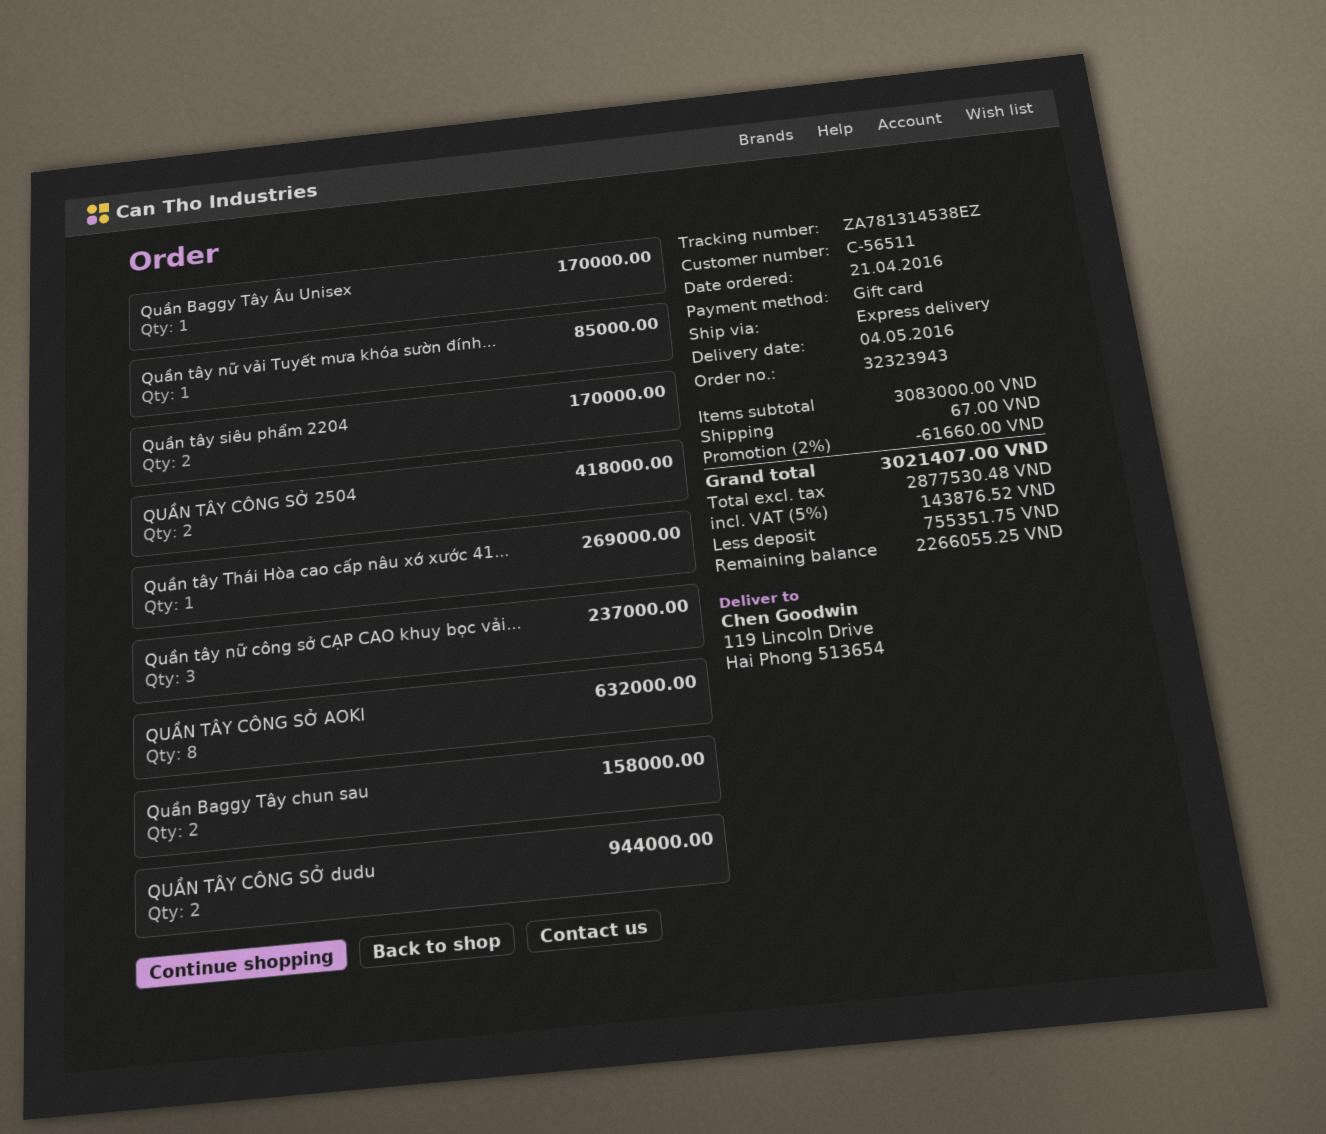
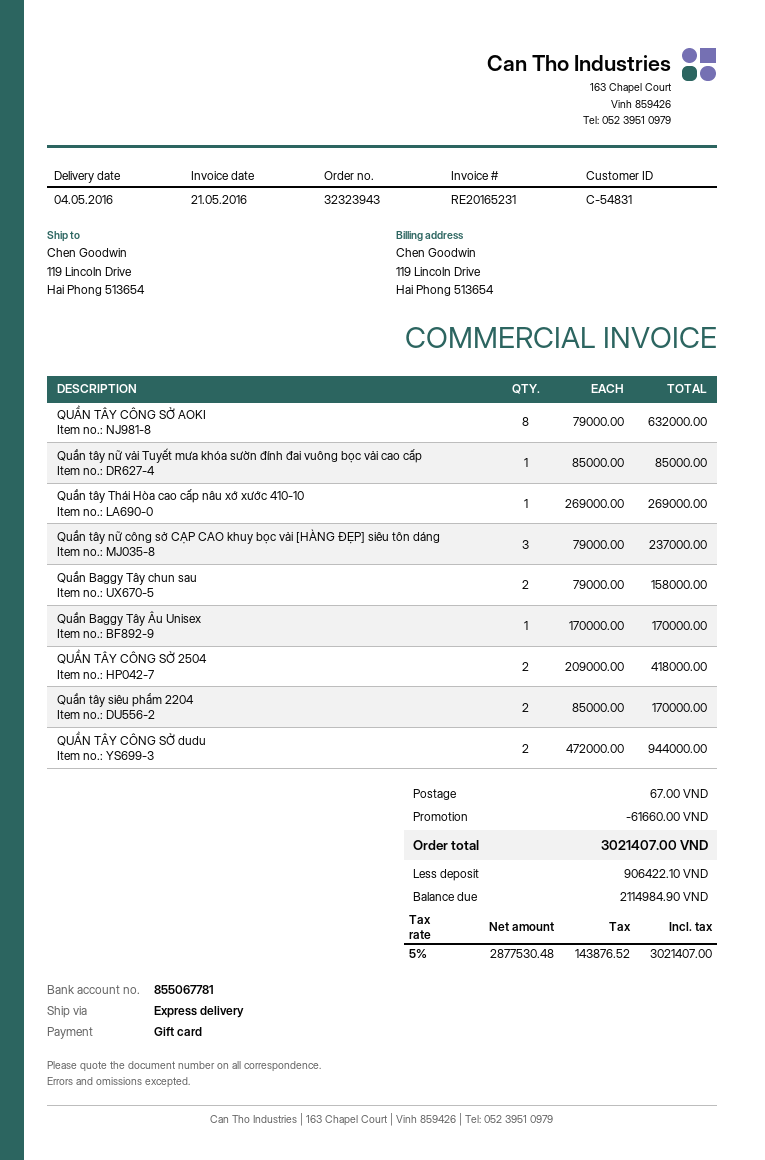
customer number: C-56511 -> C-54831
deposit: 755351.75 -> 906422.10
balance: 2266055.25 -> 2114984.90

